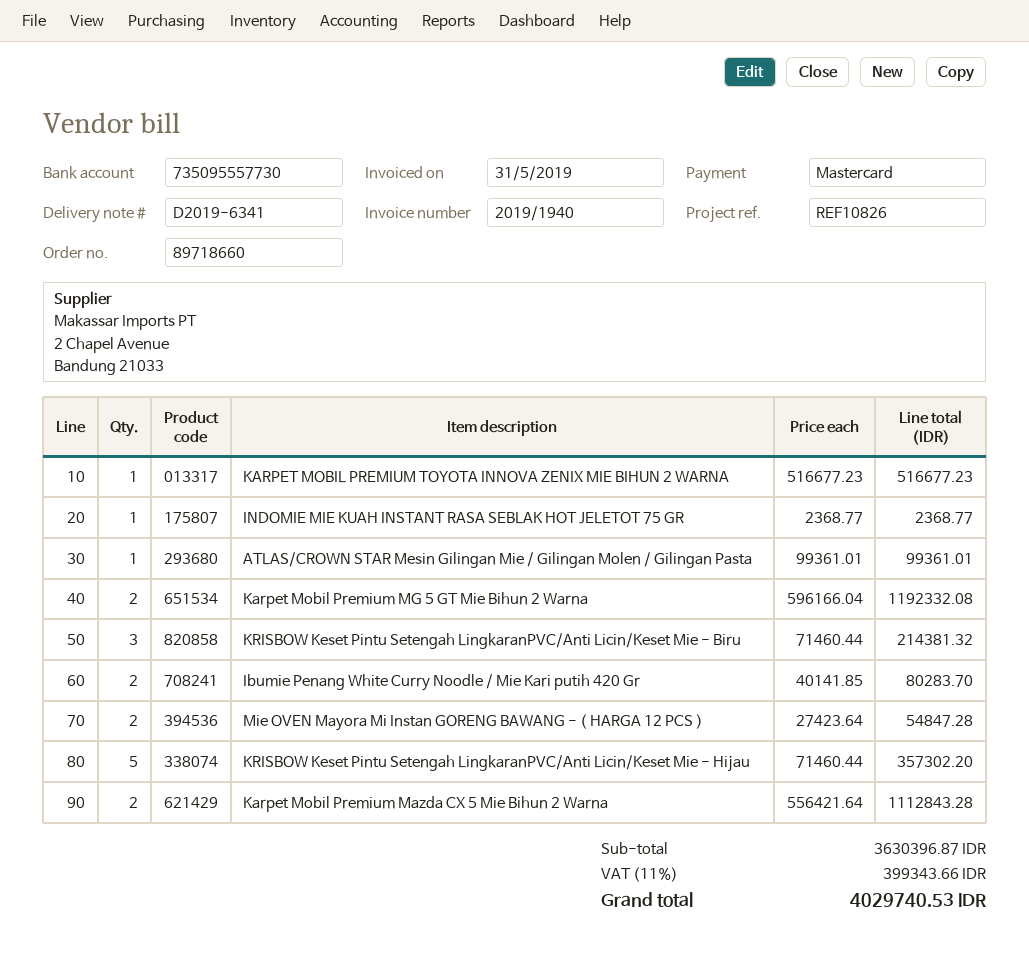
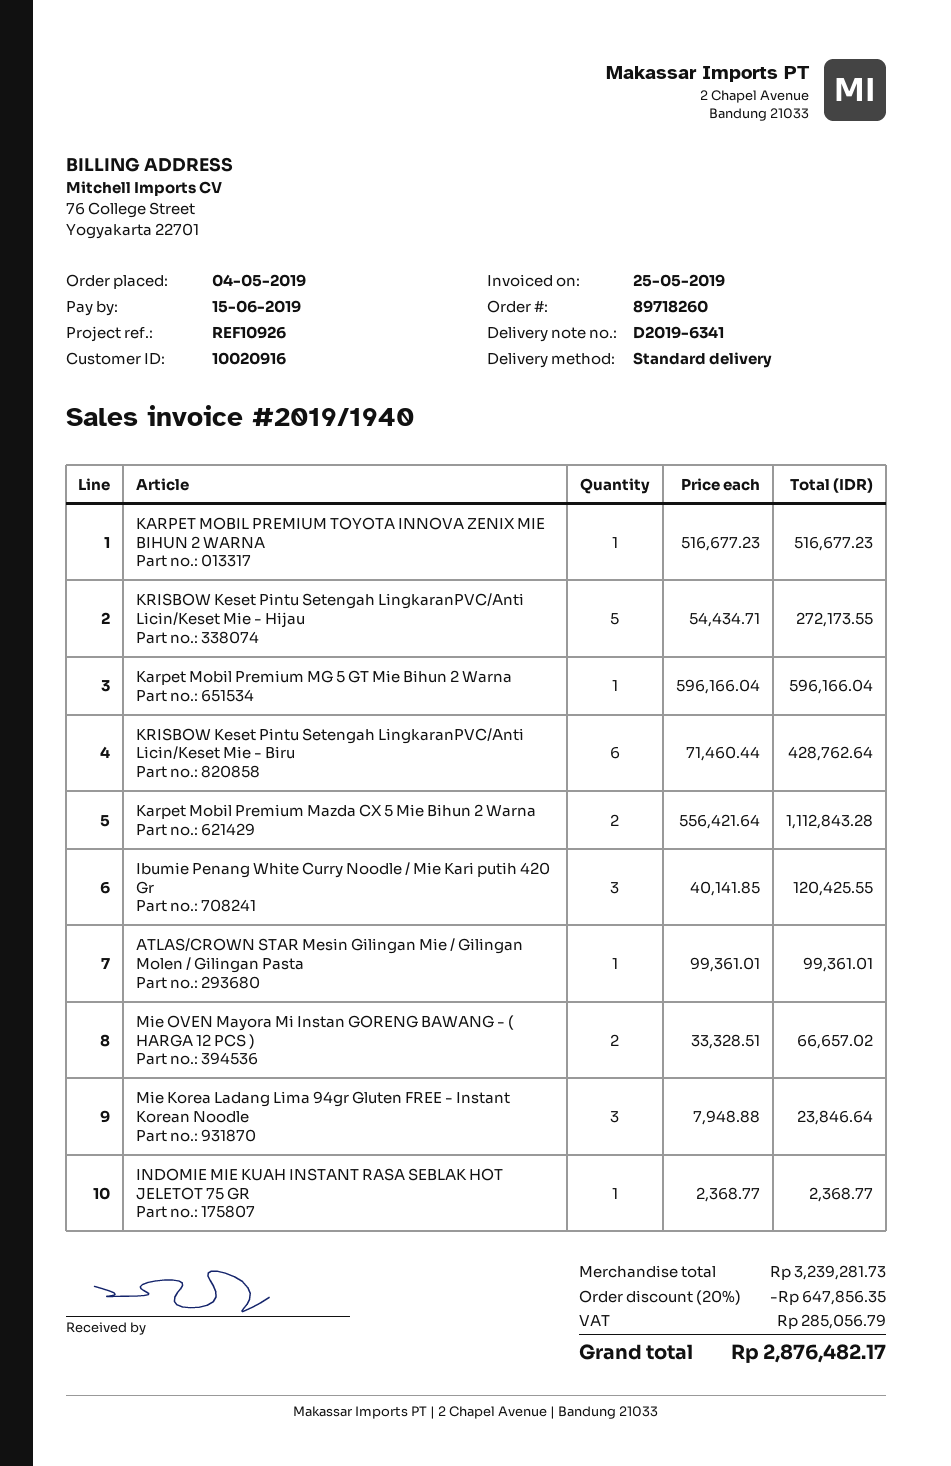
order number: 89718660 -> 89718260
invoice date: 2019-05-31 -> 2019-05-25
reference: REF10826 -> REF10926
Karpet Mobil Premium MG 5 GT Mie Bihun 2 Warna: 2 x 596166.04 = 1192332.08 -> 1 x 596166.04 = 596166.04
KRISBOW Keset Pintu Setengah LingkaranPVC/Anti Licin/Keset Mie - Biru: 3 x 71460.44 = 214381.32 -> 6 x 71460.44 = 428762.64
Ibumie Penang White Curry Noodle / Mie Kari putih 420 Gr: 2 x 40141.85 = 80283.70 -> 3 x 40141.85 = 120425.55
Mie OVEN Mayora Mi Instan GORENG BAWANG - ( HARGA 12 PCS ): 2 x 27423.64 = 54847.28 -> 2 x 33328.51 = 66657.02
KRISBOW Keset Pintu Setengah LingkaranPVC/Anti Licin/Keset Mie - Hijau: 5 x 71460.44 = 357302.20 -> 5 x 54434.71 = 272173.55
Mie Korea Ladang Lima 94gr Gluten FREE - Instant Korean Noodle: none -> 3 x 7948.88 = 23846.64
subtotal: 3630396.87 -> 3239281.73
discount: none -> 20% = 647856.35
tax: 399343.66 -> 285056.79
total: 4029740.53 -> 2876482.17

